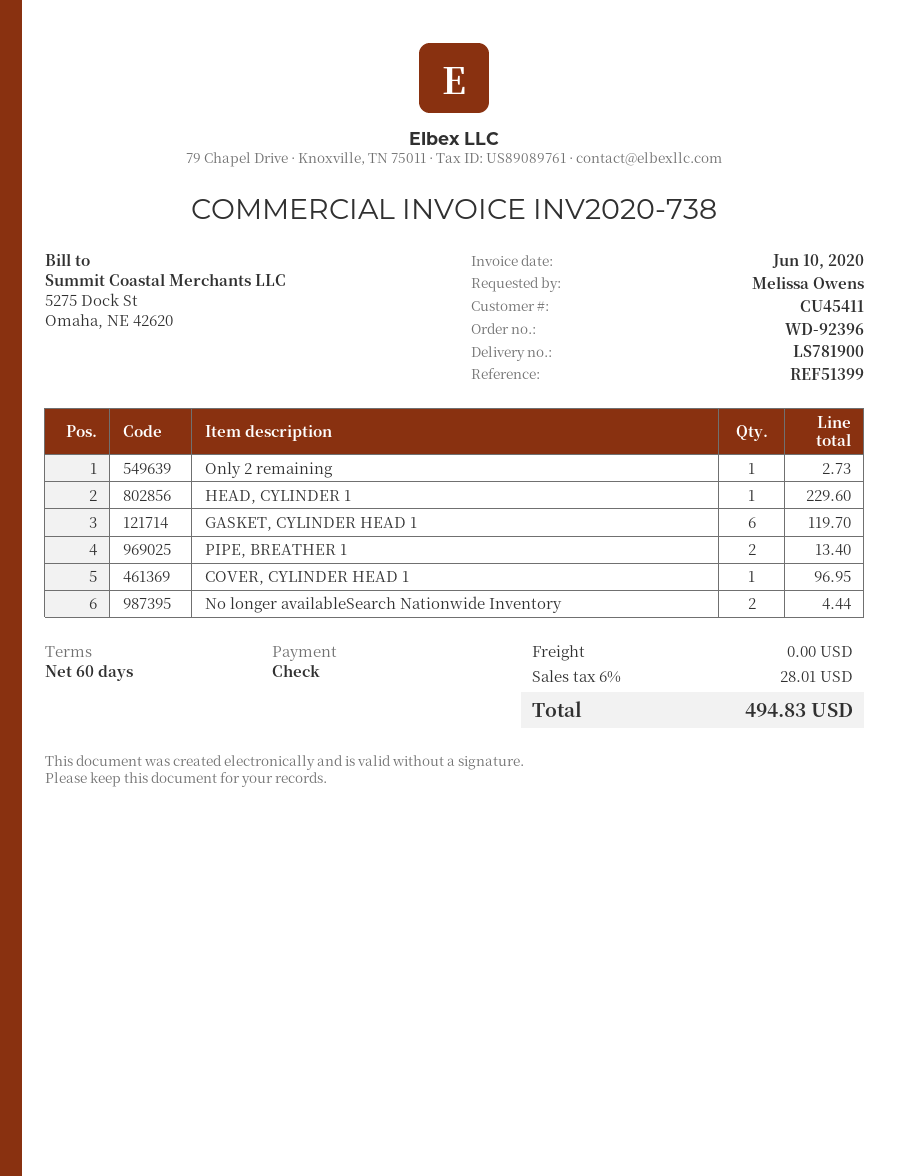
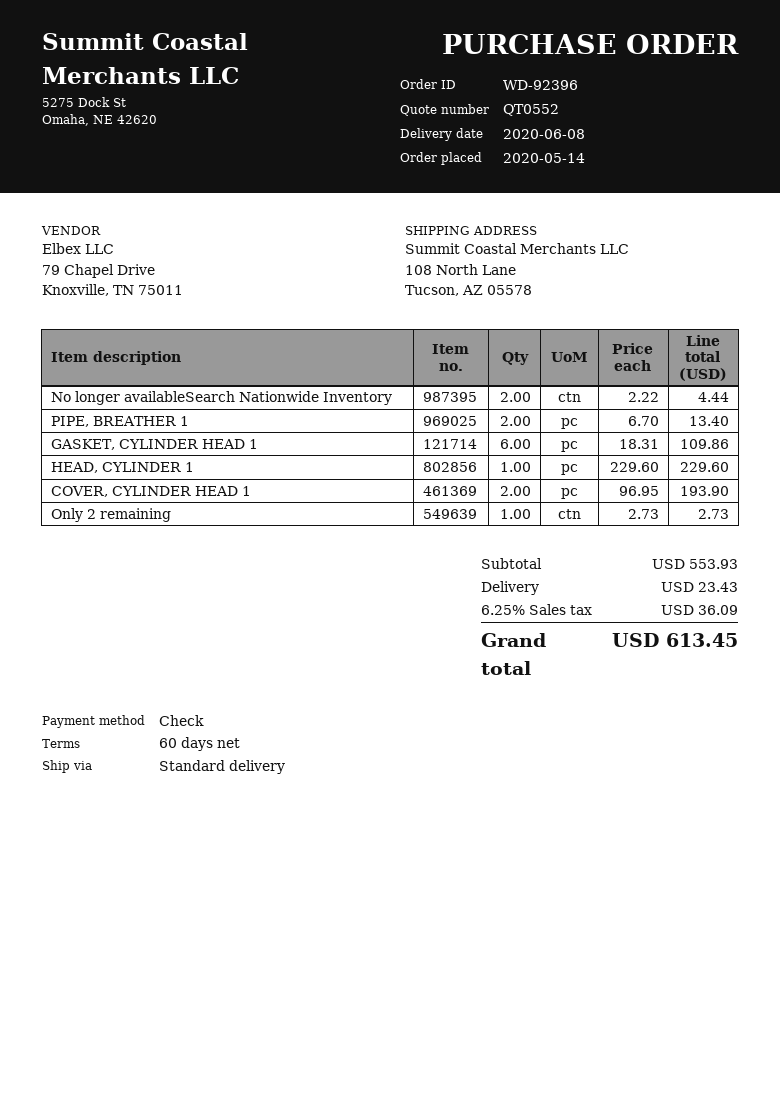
GASKET, CYLINDER HEAD 1: 6 for 119.70 -> 6 for 109.86
COVER, CYLINDER HEAD 1: 1 for 96.95 -> 2 for 193.90
shipping: 0.00 -> 23.43
tax: 6% = 28.01 -> 6.25% = 36.09
total: 494.83 -> 613.45

